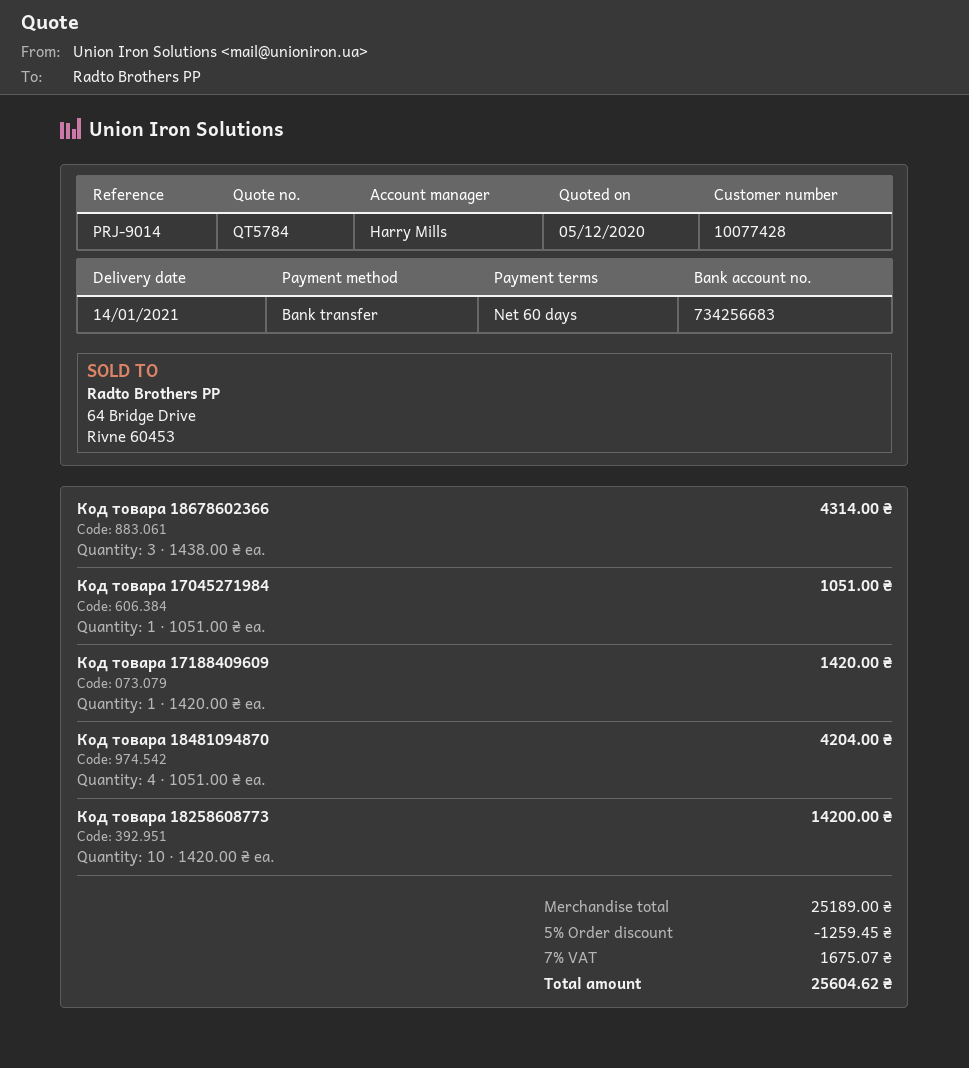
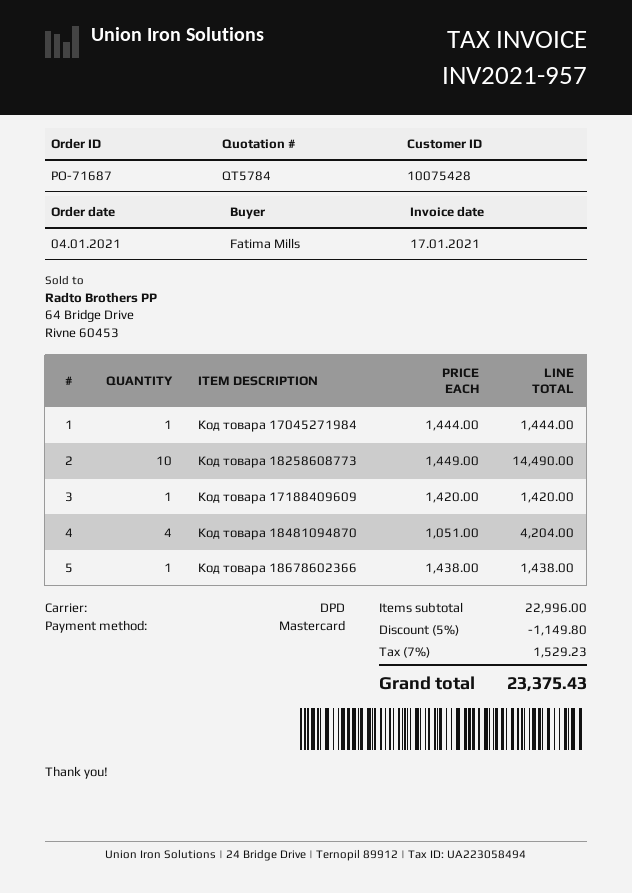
customer number: 10077428 -> 10075428
payment method: bank transfer -> Mastercard
Код товара 18678602366: 3 x 1438.00 = 4314.00 -> 1 x 1438.00 = 1438.00
Код товара 17045271984: 1 x 1051.00 = 1051.00 -> 1 x 1444.00 = 1444.00
Код товара 18258608773: 10 x 1420.00 = 14200.00 -> 10 x 1449.00 = 14490.00
subtotal: 25189.00 -> 22996.00
discount: 5% = 1259.45 -> 5% = 1149.80
tax: 7% = 1675.07 -> 7% = 1529.23
total: 25604.62 -> 23375.43

